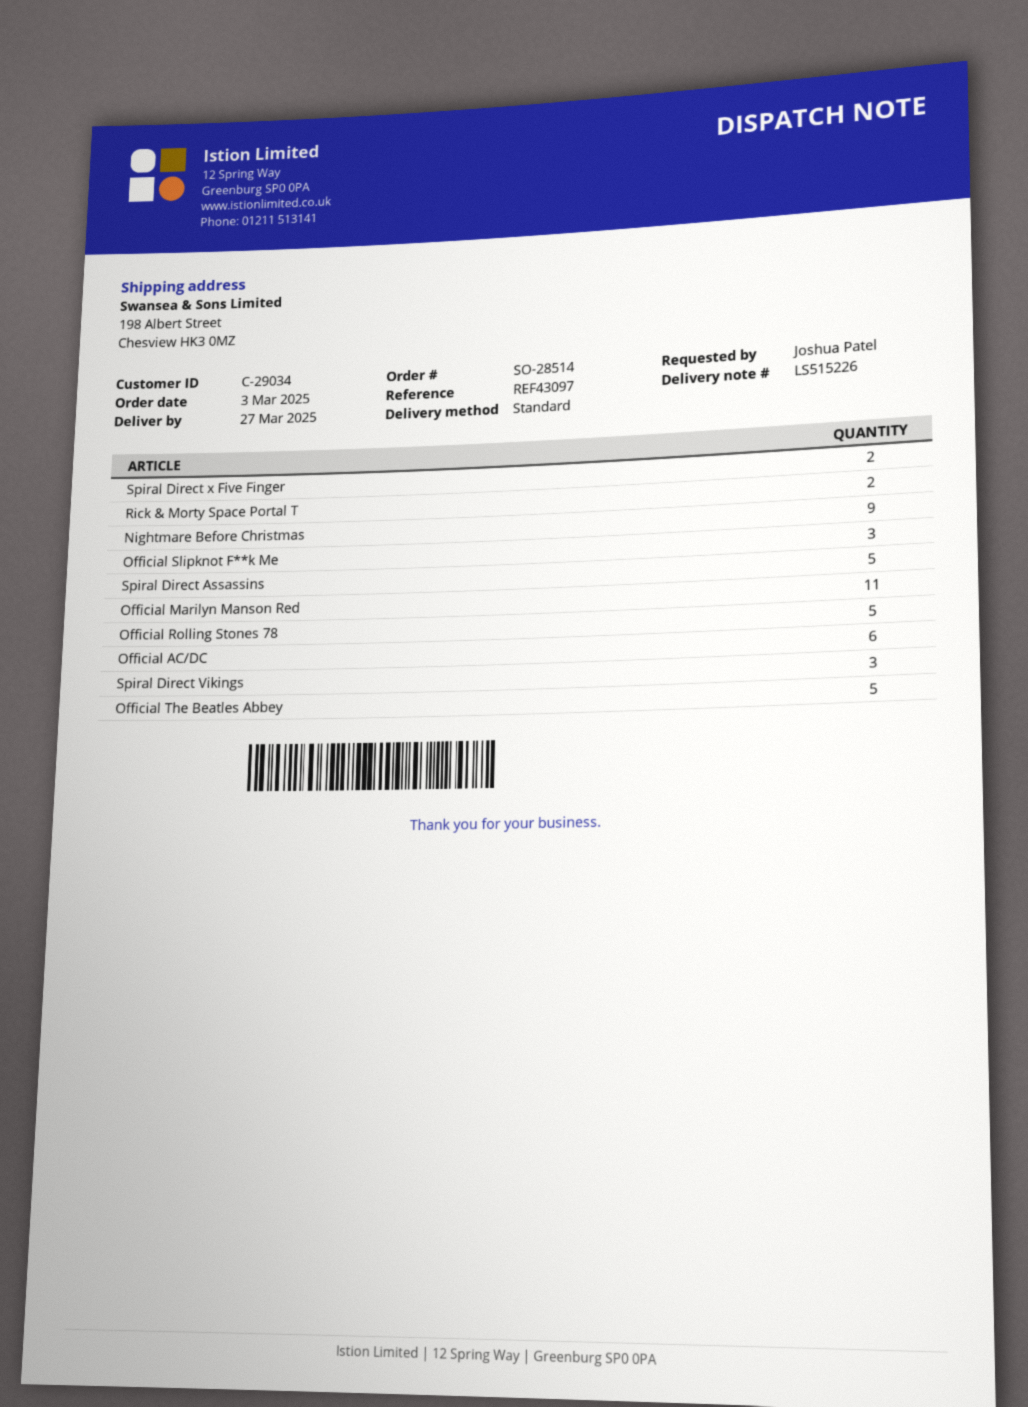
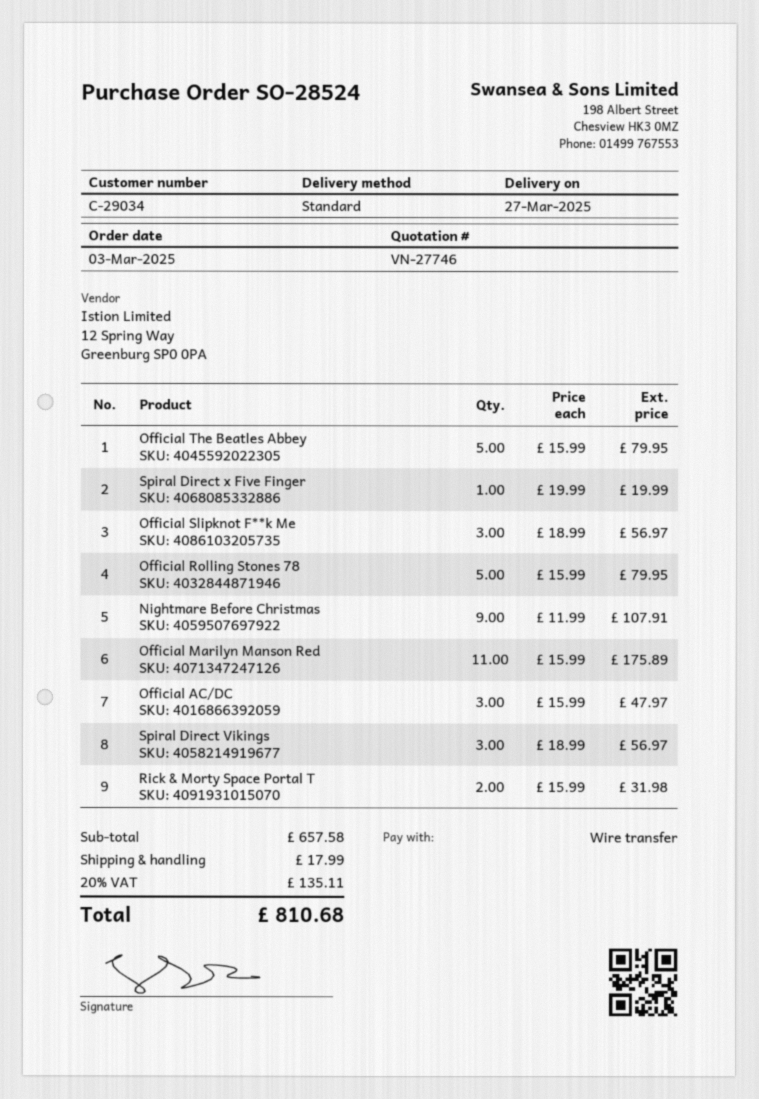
order number: SO-28514 -> SO-28524
Spiral Direct x Five Finger: 2 -> 1
Spiral Direct Assassins: 5 -> none
Official AC/DC: 6 -> 3

